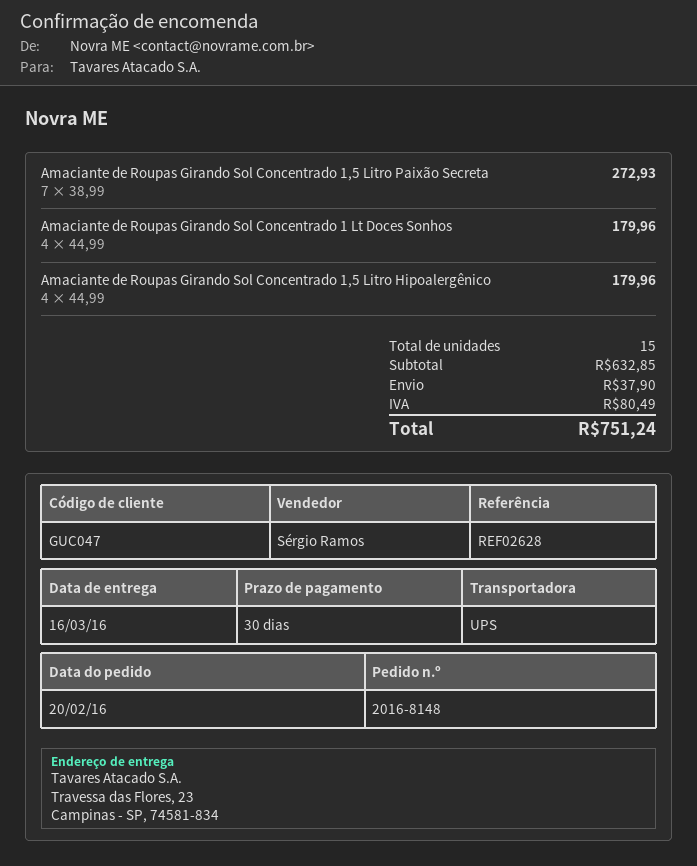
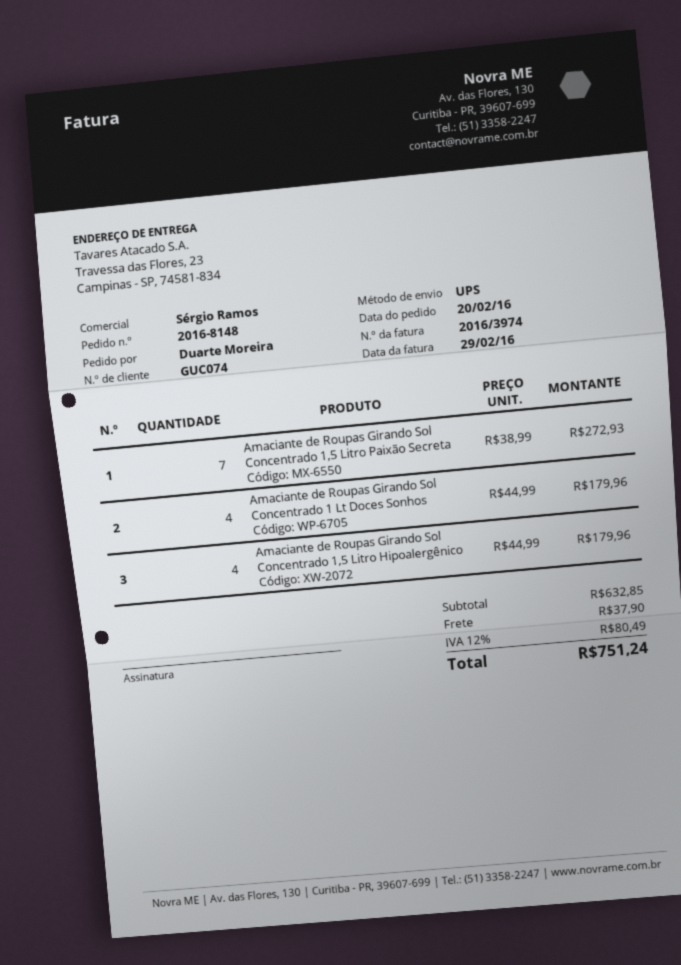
customer number: GUC047 -> GUC074

